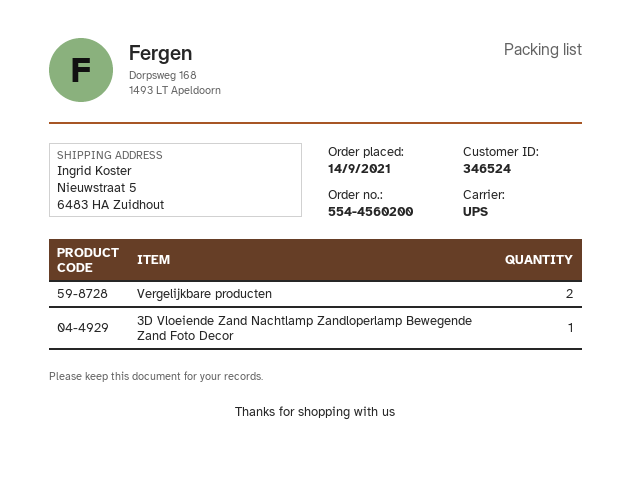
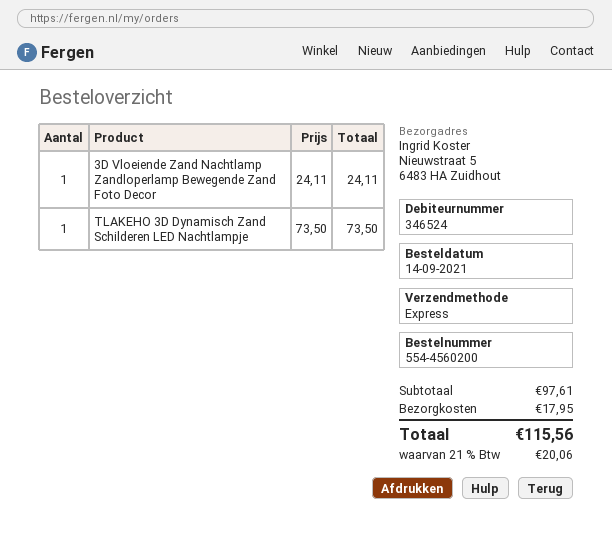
shipping method: UPS -> express
Vergelijkbare producten: 2 -> none
TLAKEHO 3D Dynamisch Zand Schilderen LED Nachtlampje: none -> 1

